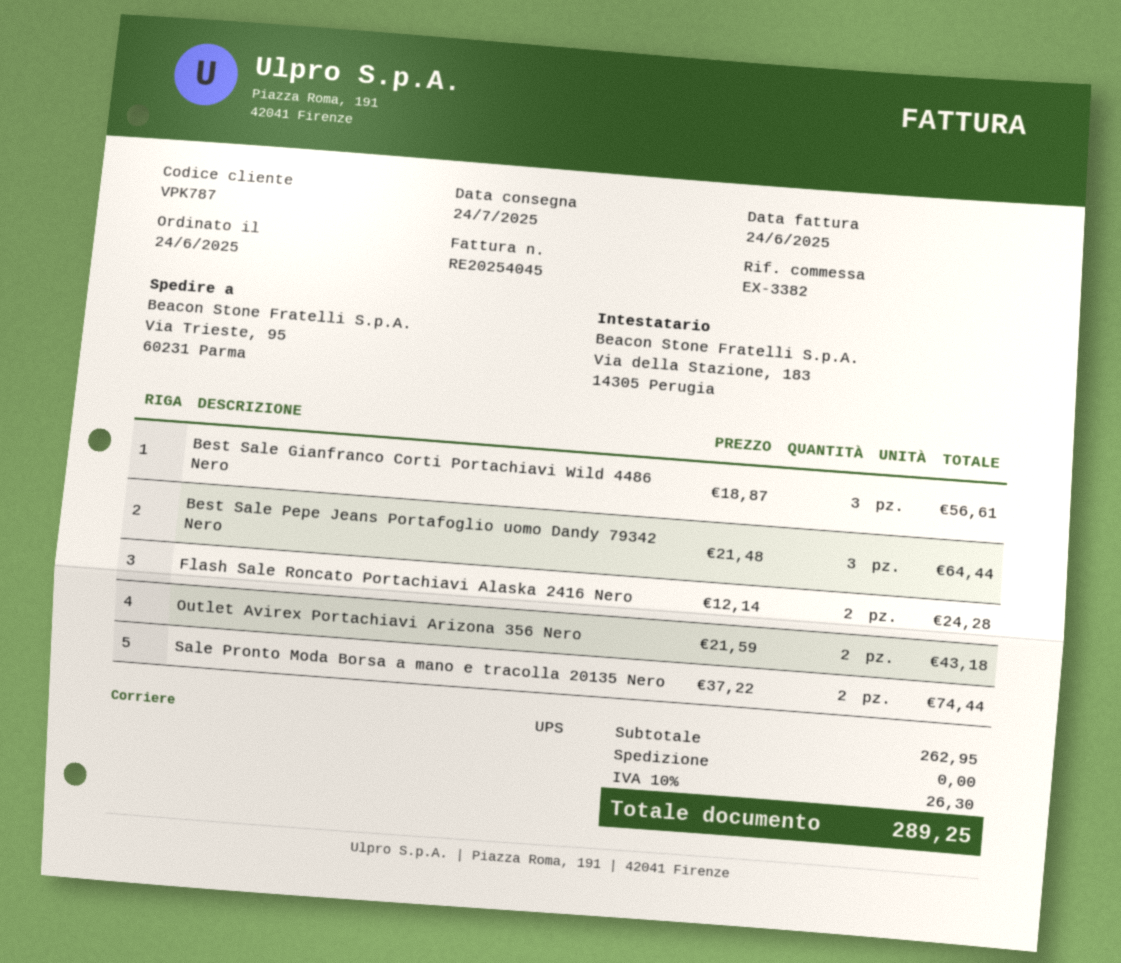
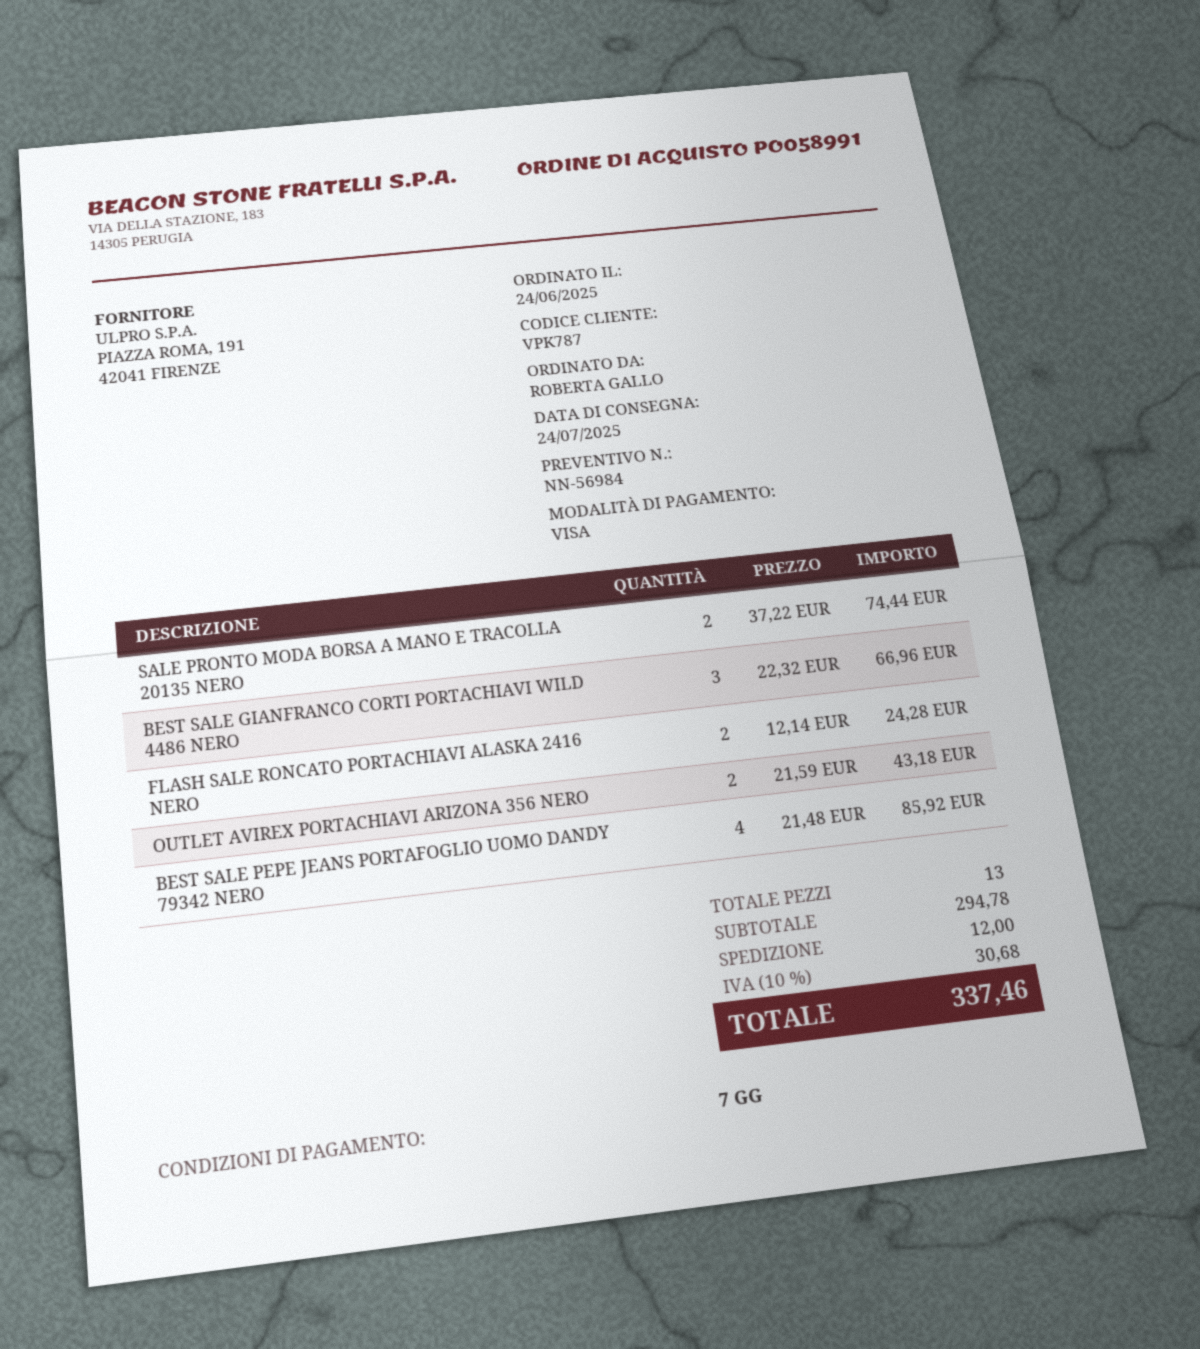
Best Sale Gianfranco Corti Portachiavi Wild 4486 Nero: 3 x 18.87 = 56.61 -> 3 x 22.32 = 66.96
Best Sale Pepe Jeans Portafoglio uomo Dandy 79342 Nero: 3 x 21.48 = 64.44 -> 4 x 21.48 = 85.92
subtotal: 262.95 -> 294.78
shipping: 0.00 -> 12.00
tax: 10% = 26.30 -> 10% = 30.68
total: 289.25 -> 337.46

